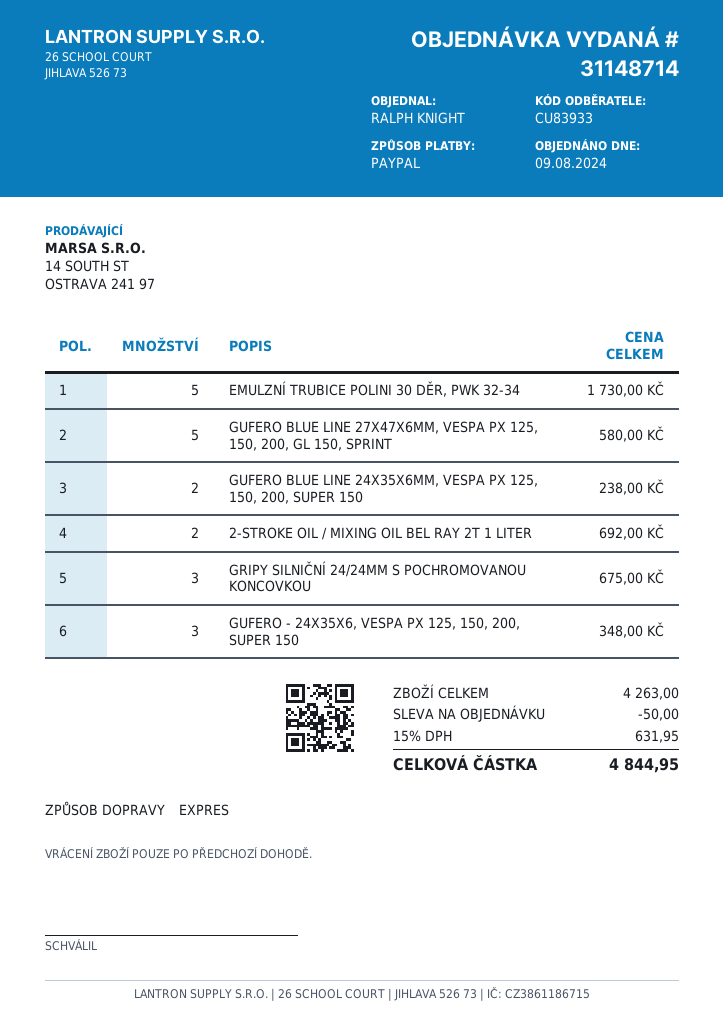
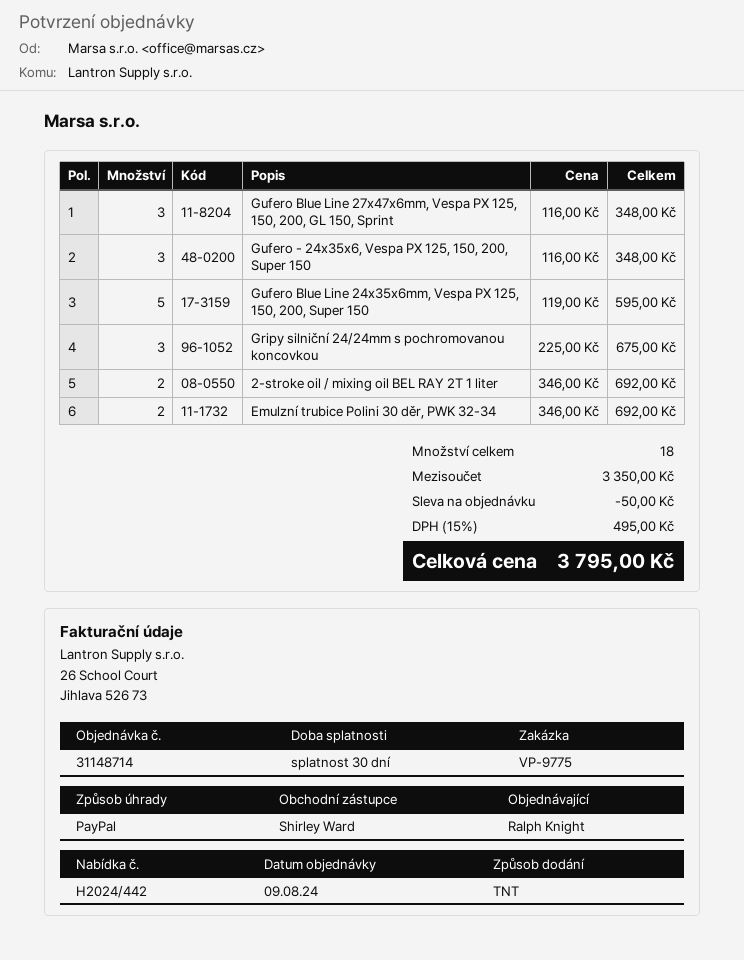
shipping method: express -> TNT
EMULZNÍ TRUBICE POLINI 30 DĚR, PWK 32-34: 5 for 1730.00 -> 2 for 692.00
GUFERO BLUE LINE 27X47X6MM, VESPA PX 125, 150, 200, GL 150, SPRINT: 5 for 580.00 -> 3 for 348.00
GUFERO BLUE LINE 24X35X6MM, VESPA PX 125, 150, 200, SUPER 150: 2 for 238.00 -> 5 for 595.00
subtotal: 4263.00 -> 3350.00
tax: 15% = 631.95 -> 15% = 495.00
total: 4844.95 -> 3795.00

